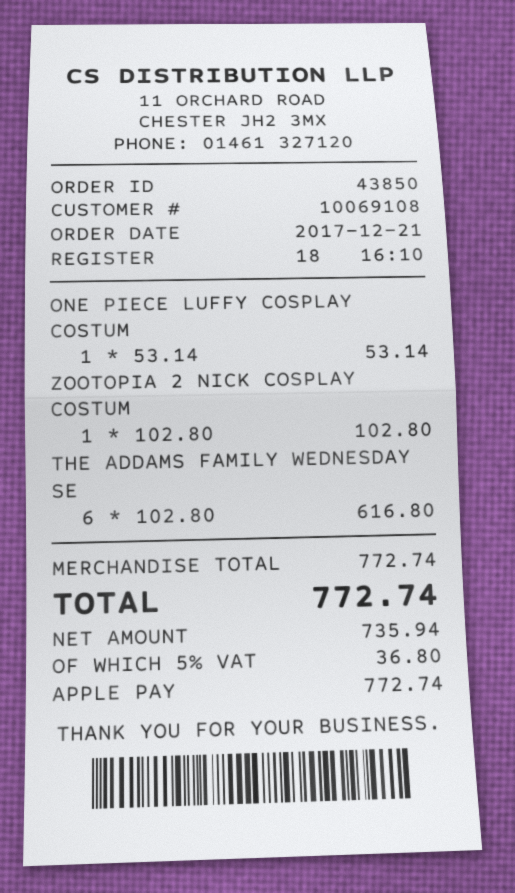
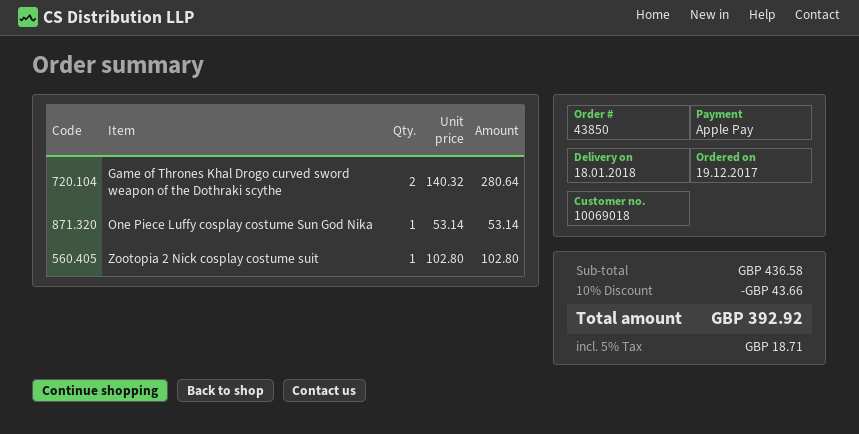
order date: 2017-12-21 -> 2017-12-19
customer number: 10069108 -> 10069018
THE ADDAMS FAMILY WEDNESDAY SE: 6 x 102.80 = 616.80 -> none
Game of Thrones Khal Drogo curved sword weapon of the Dothraki scythe: none -> 2 x 140.32 = 280.64
subtotal: 772.74 -> 436.58
discount: none -> 10% = 43.66
tax: 5% = 36.80 -> 5% = 18.71
total: 772.74 -> 392.92

